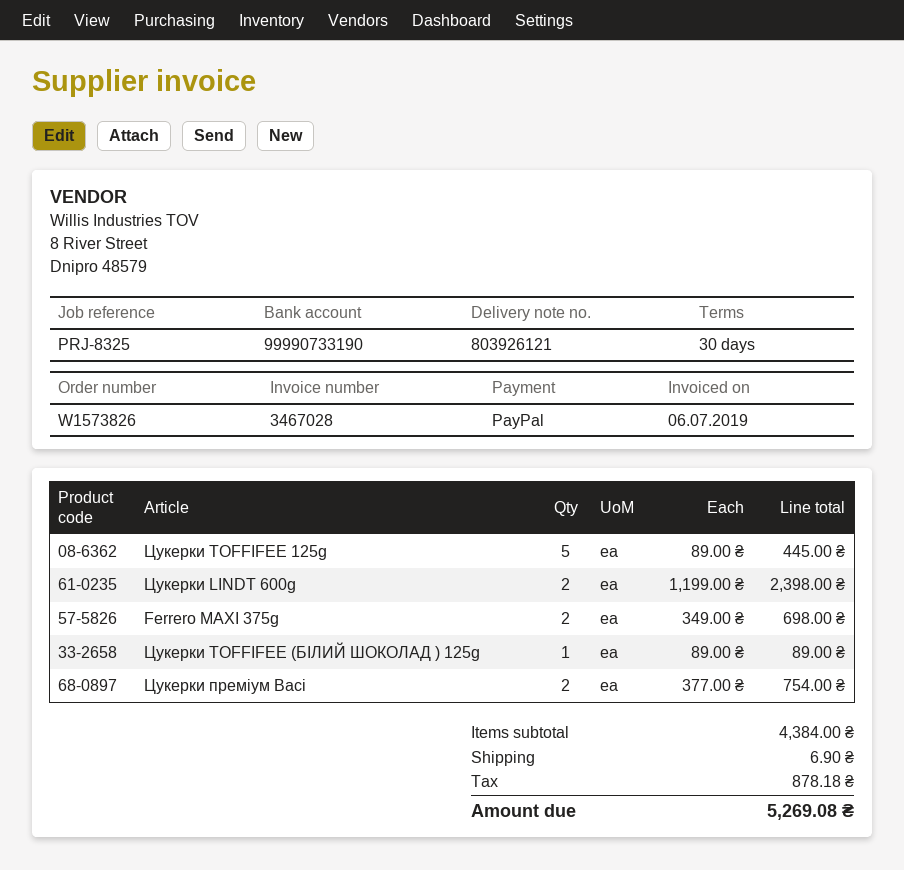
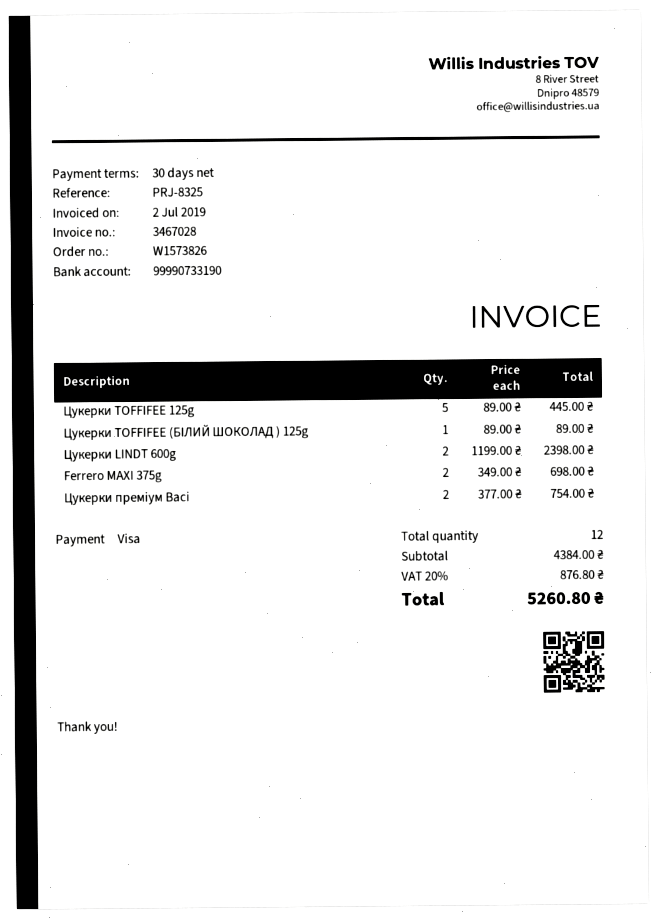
invoice date: 2019-07-06 -> 2019-07-02
payment method: PayPal -> Visa
shipping: 6.90 -> none
tax: 878.18 -> 876.80
total: 5269.08 -> 5260.80

